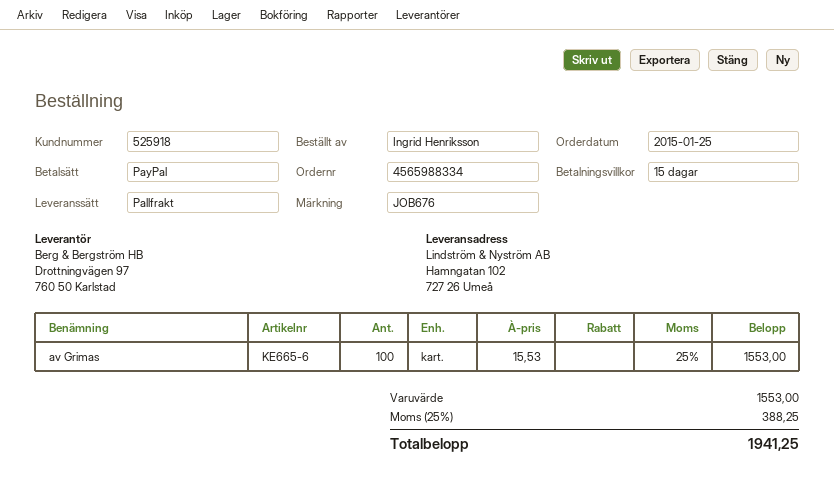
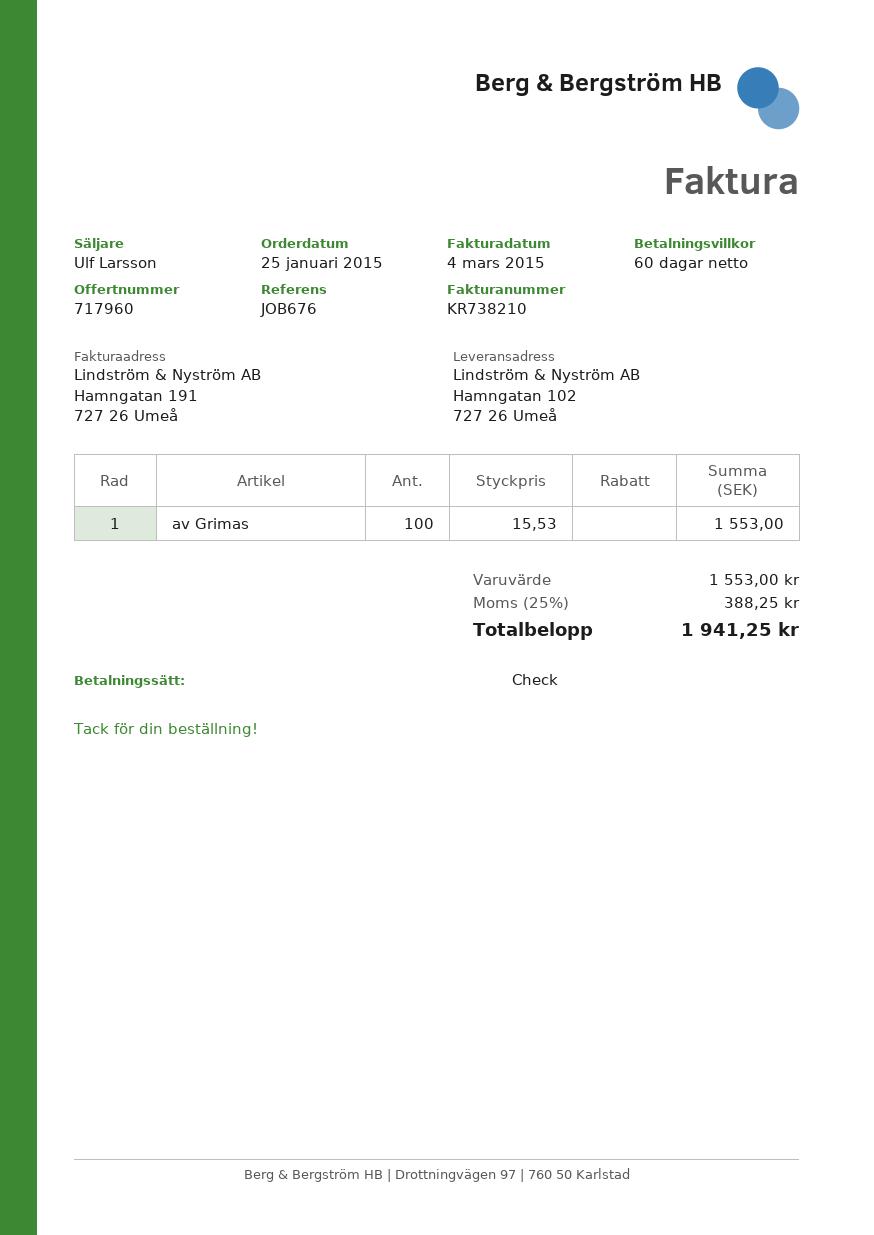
payment terms: 15 days -> 60 days
payment method: PayPal -> cheque

